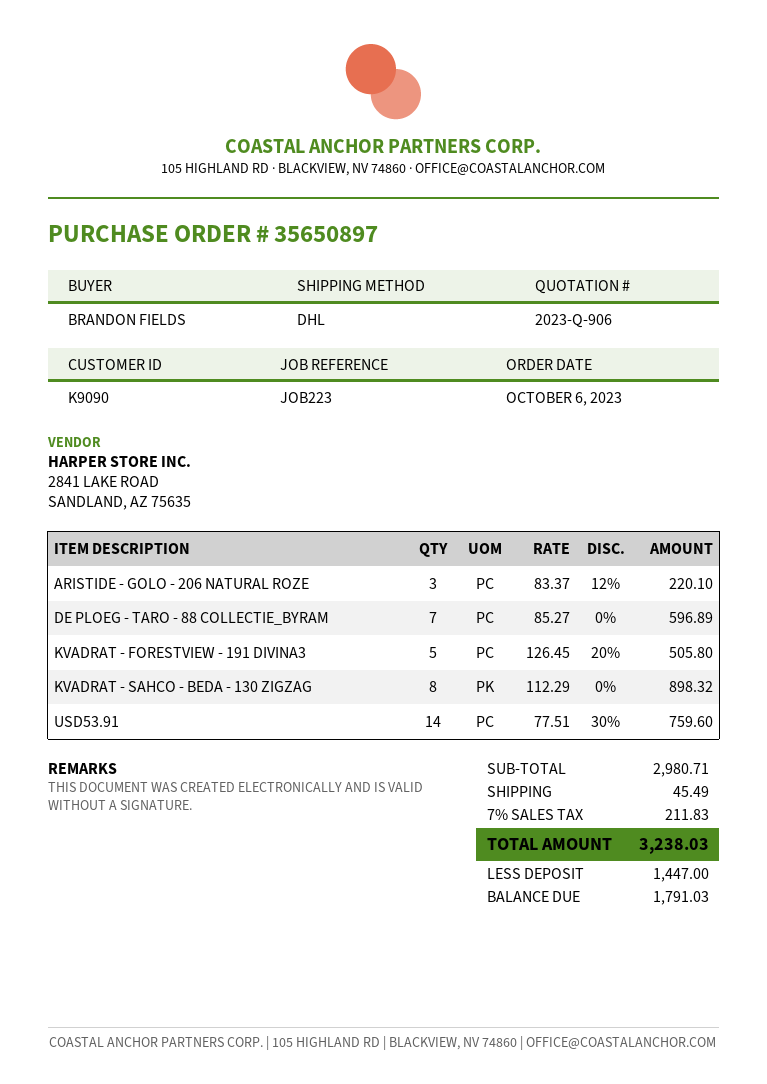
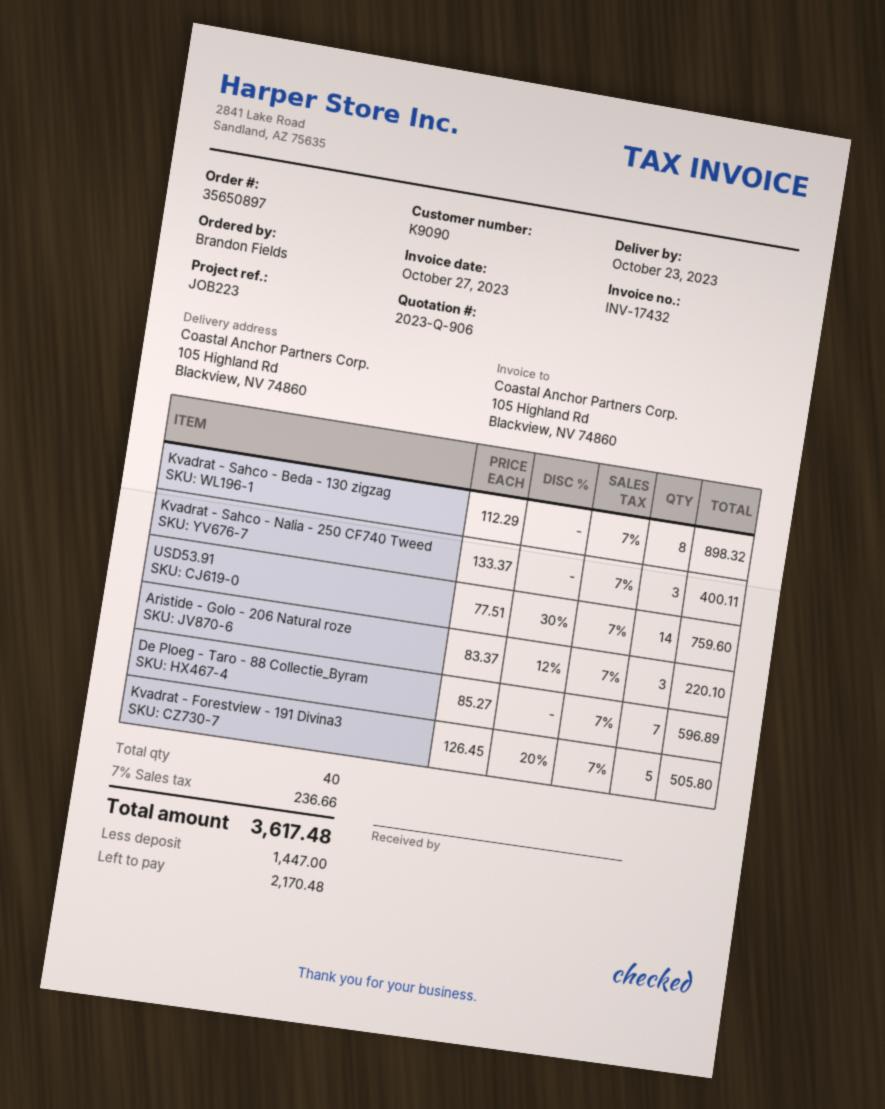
Kvadrat - Sahco - Nalia - 250 CF740 Tweed: none -> 3 x 133.37 = 400.11
shipping: 45.49 -> none
tax: 7% = 211.83 -> 7% = 236.66
total: 3238.03 -> 3617.48
balance: 1791.03 -> 2170.48

